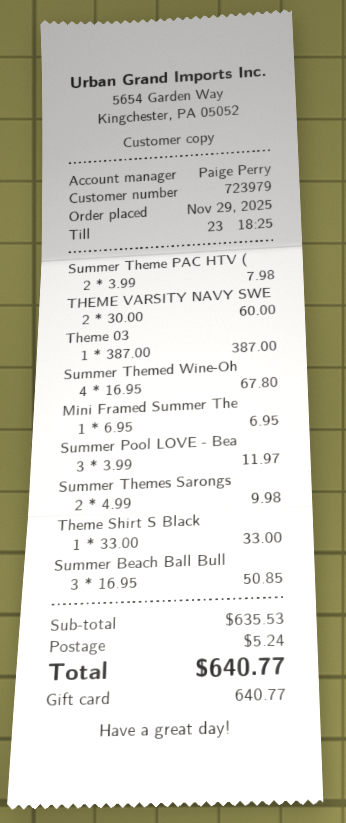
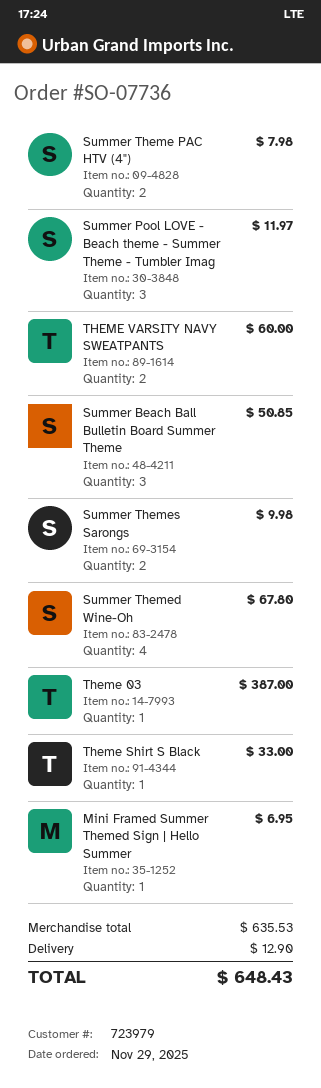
shipping: 5.24 -> 12.90
total: 640.77 -> 648.43

